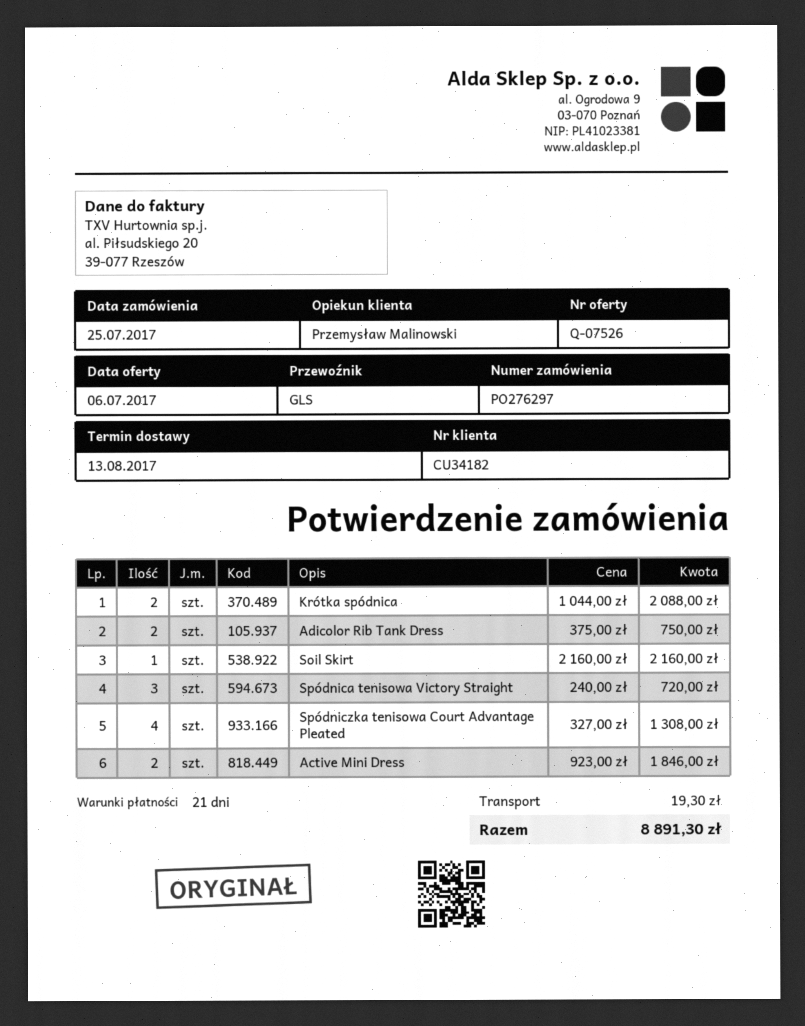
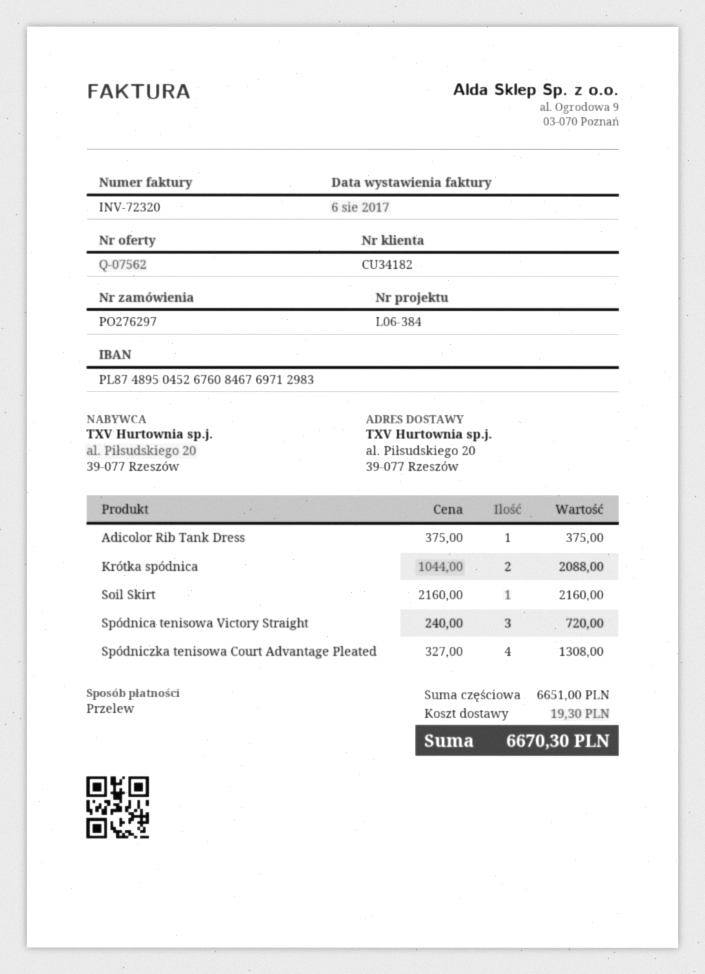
quote number: Q-07526 -> Q-07562
Adicolor Rib Tank Dress: 2 x 375.00 = 750.00 -> 1 x 375.00 = 375.00
Active Mini Dress: 2 x 923.00 = 1846.00 -> none
total: 8891.30 -> 6670.30

